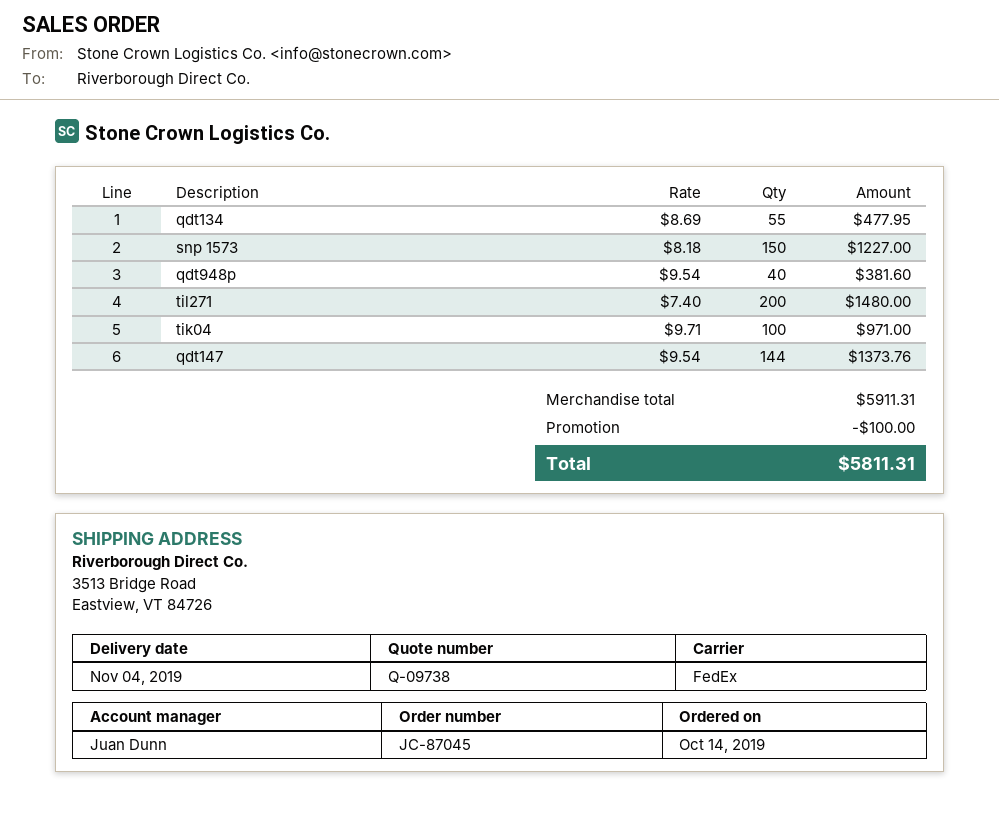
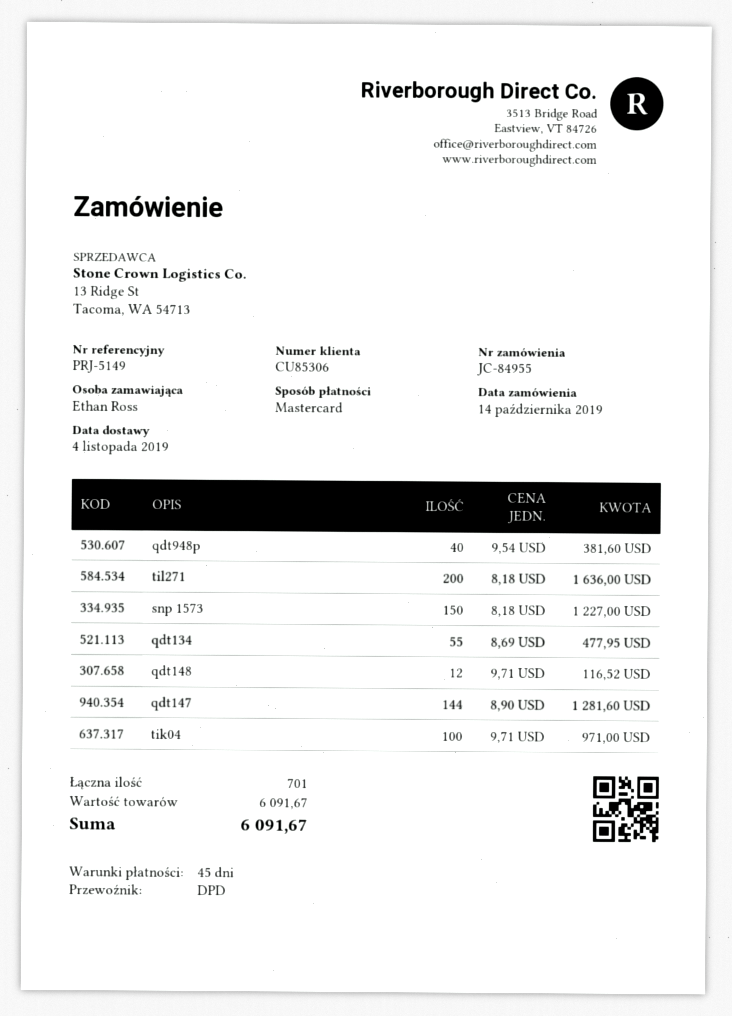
order number: JC-87045 -> JC-84955
shipping method: FedEx -> DPD
til271: 200 x 7.40 = 1480.00 -> 200 x 8.18 = 1636.00
qdt147: 144 x 9.54 = 1373.76 -> 144 x 8.90 = 1281.60
qdt148: none -> 12 x 9.71 = 116.52
subtotal: 5911.31 -> 6091.67
discount: 100.00 -> none
total: 5811.31 -> 6091.67

